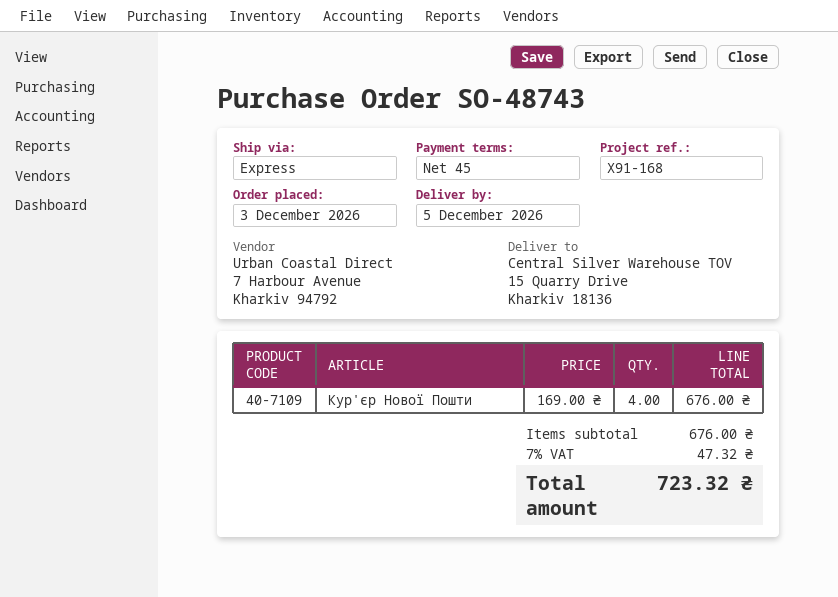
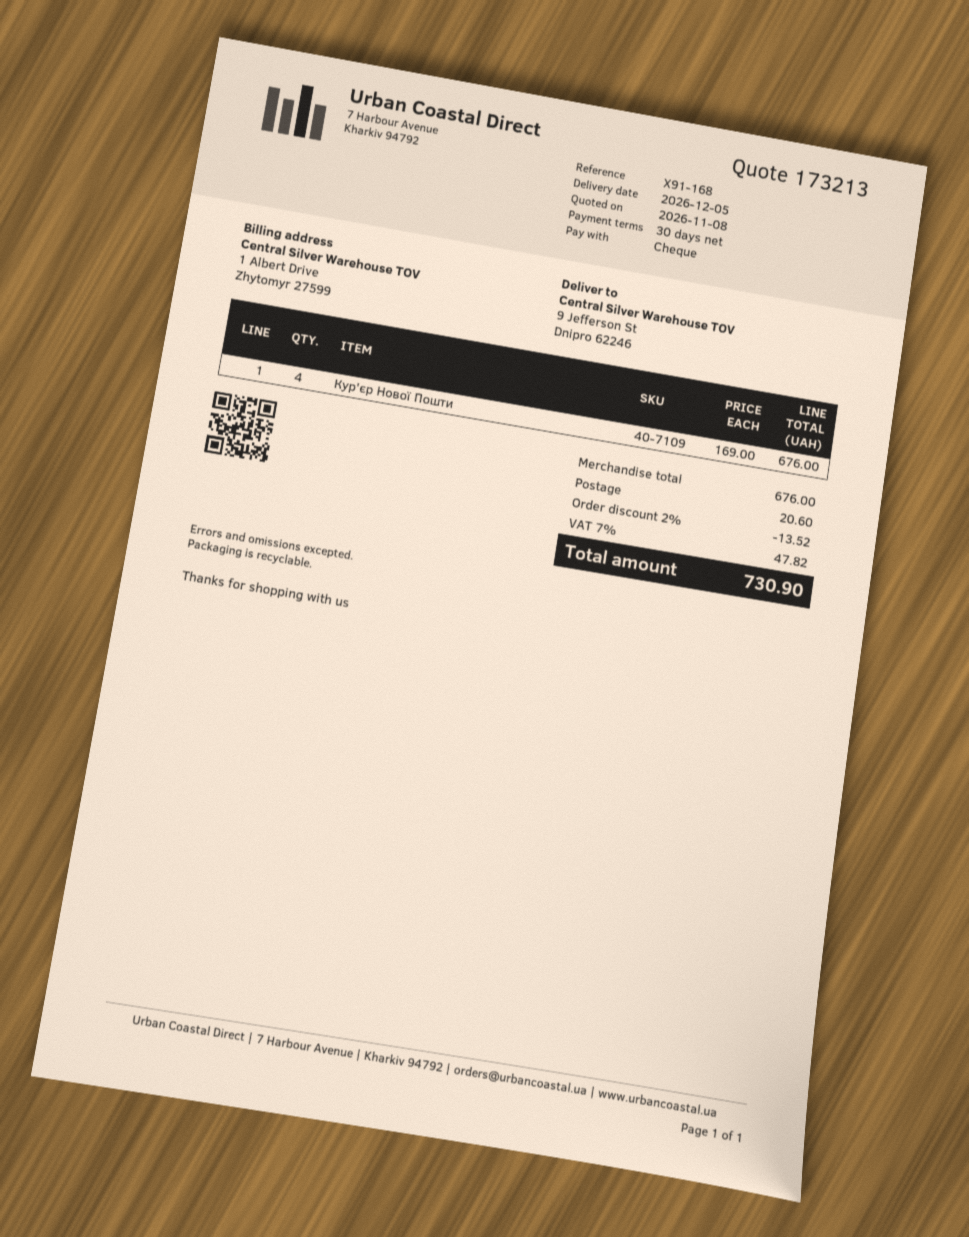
payment terms: 45 days -> 30 days
ship to: 15 Quarry Drive, Kharkiv 18136 -> 9 Jefferson St, Dnipro 62246
discount: none -> 2% = 13.52
shipping: none -> 20.60
tax: 7% = 47.32 -> 7% = 47.82
total: 723.32 -> 730.90

